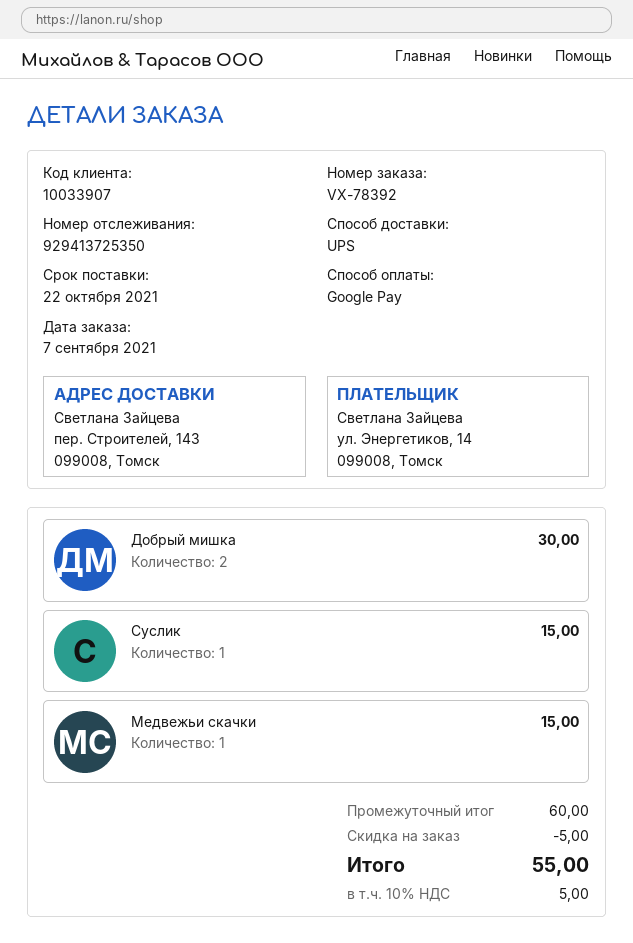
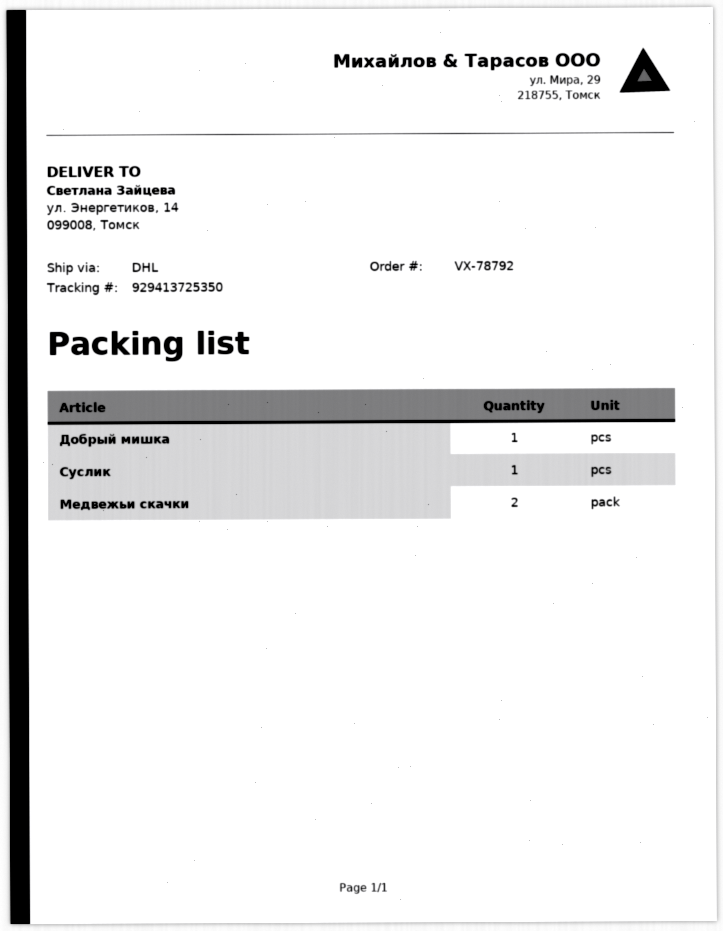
order number: VX-78392 -> VX-78792
shipping method: UPS -> DHL
ship to: пер. Строителей, 143, 099008, Томск -> ул. Энергетиков, 14, 099008, Томск
Добрый мишка: 2 -> 1
Медвежьи скачки: 1 -> 2

